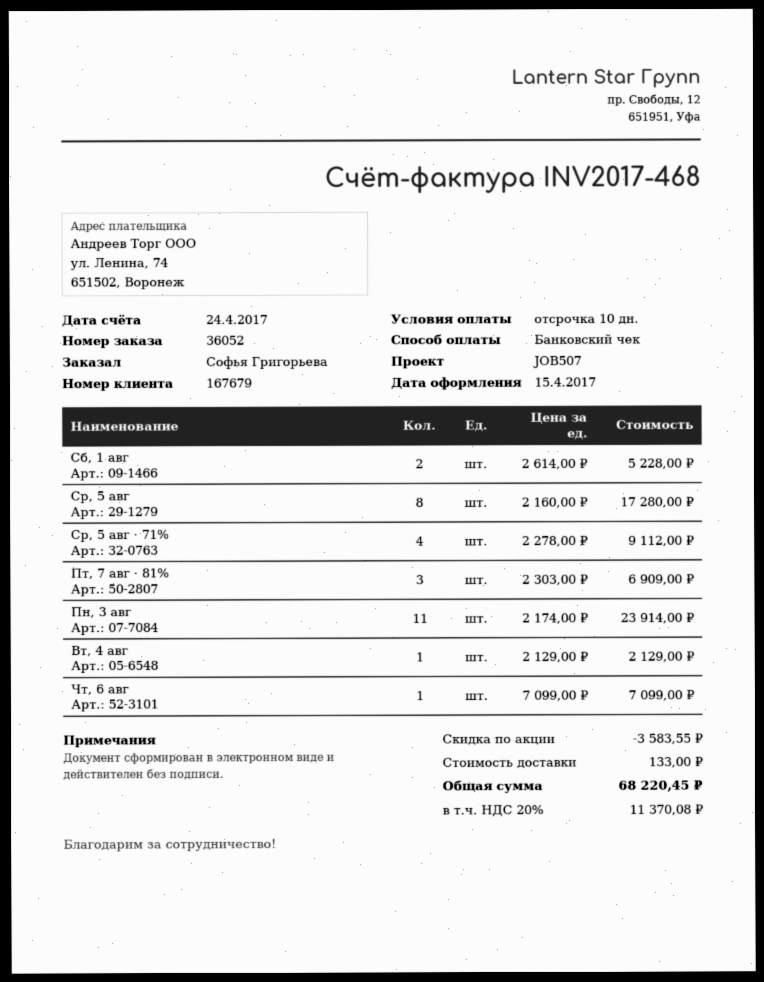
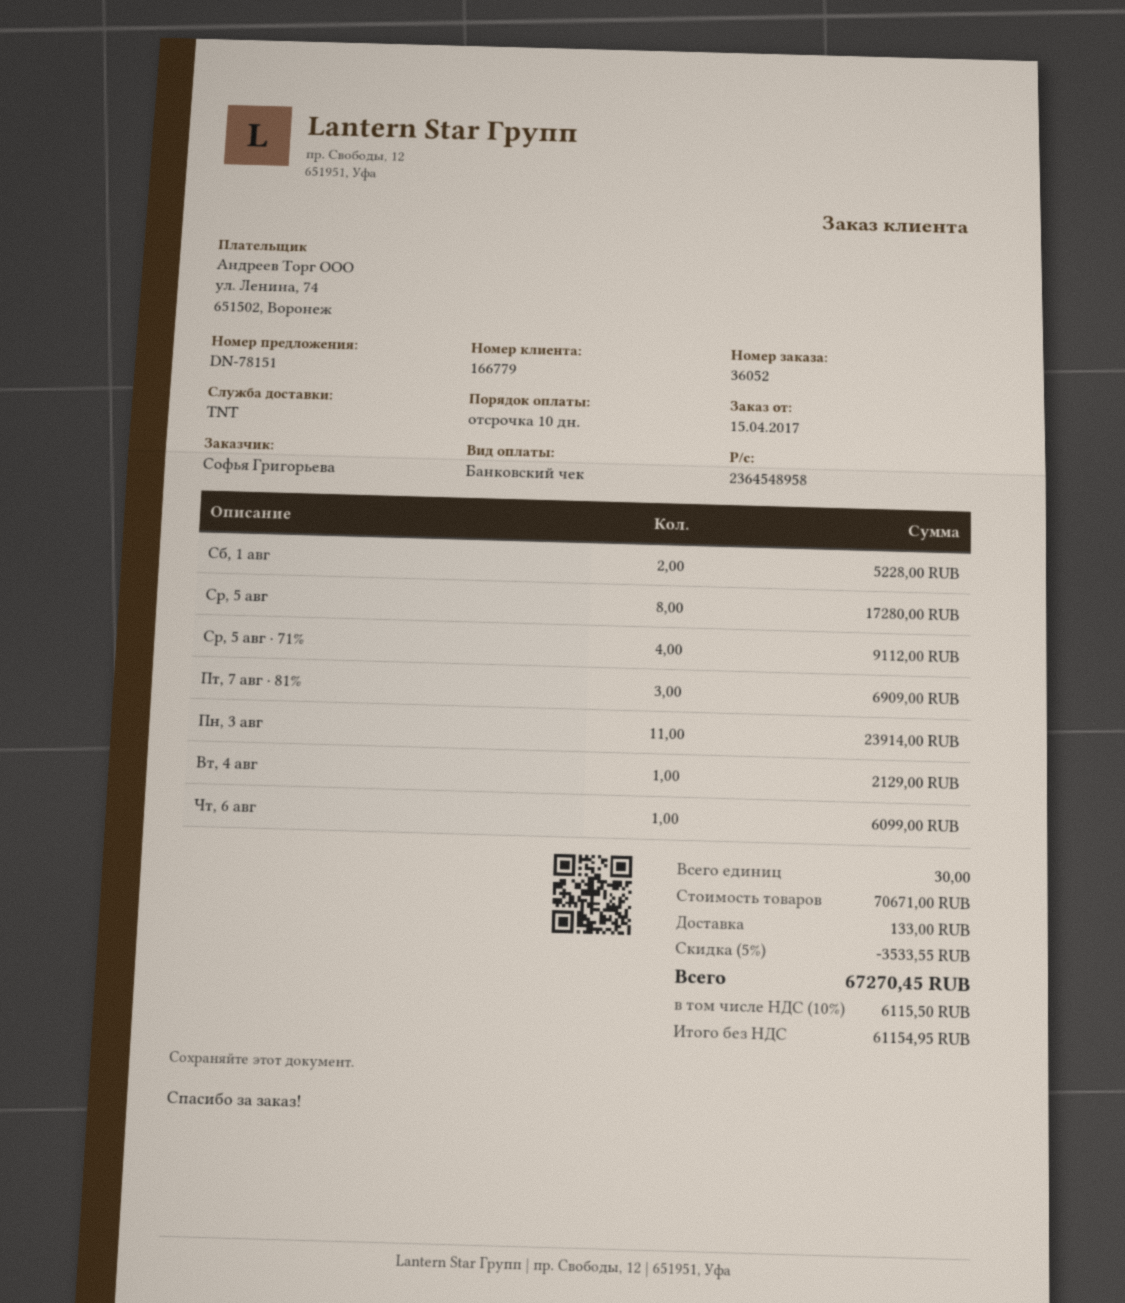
customer number: 167679 -> 166779
Чт, 6 авг: 1 for 7099.00 -> 1 for 6099.00
discount: 3583.55 -> 3533.55
tax: 20% = 11370.08 -> 10% = 6115.50
total: 68220.45 -> 67270.45

